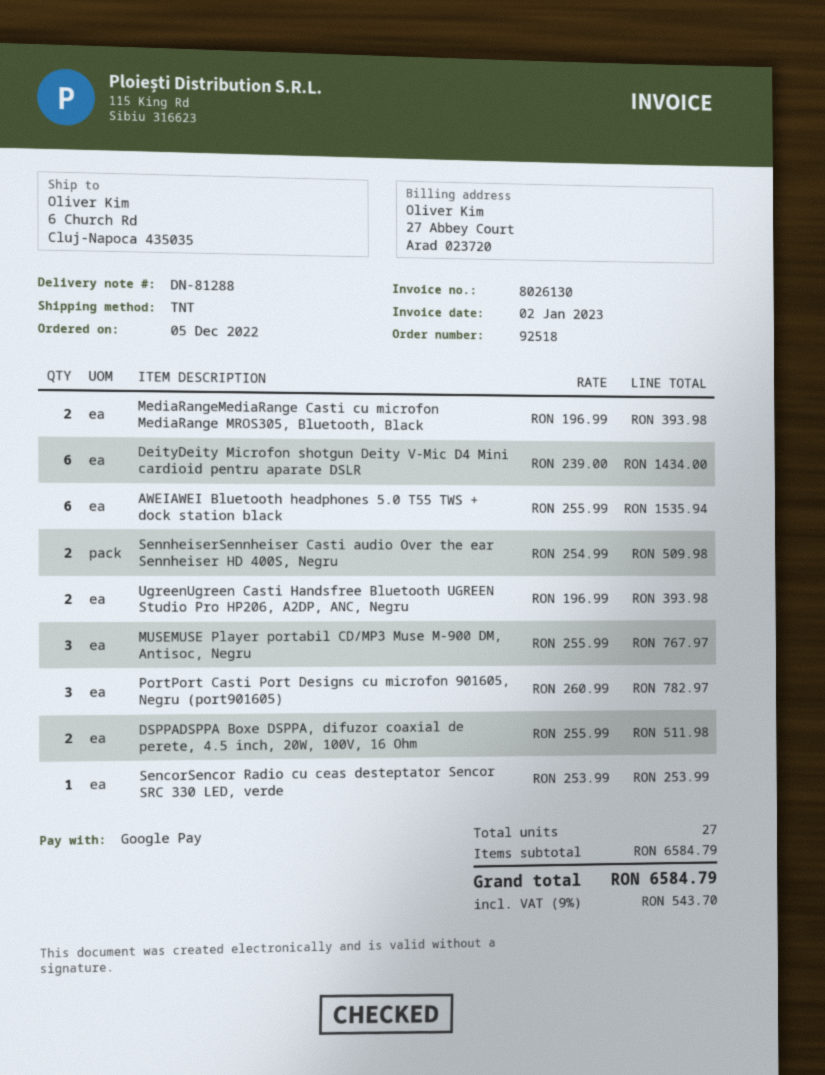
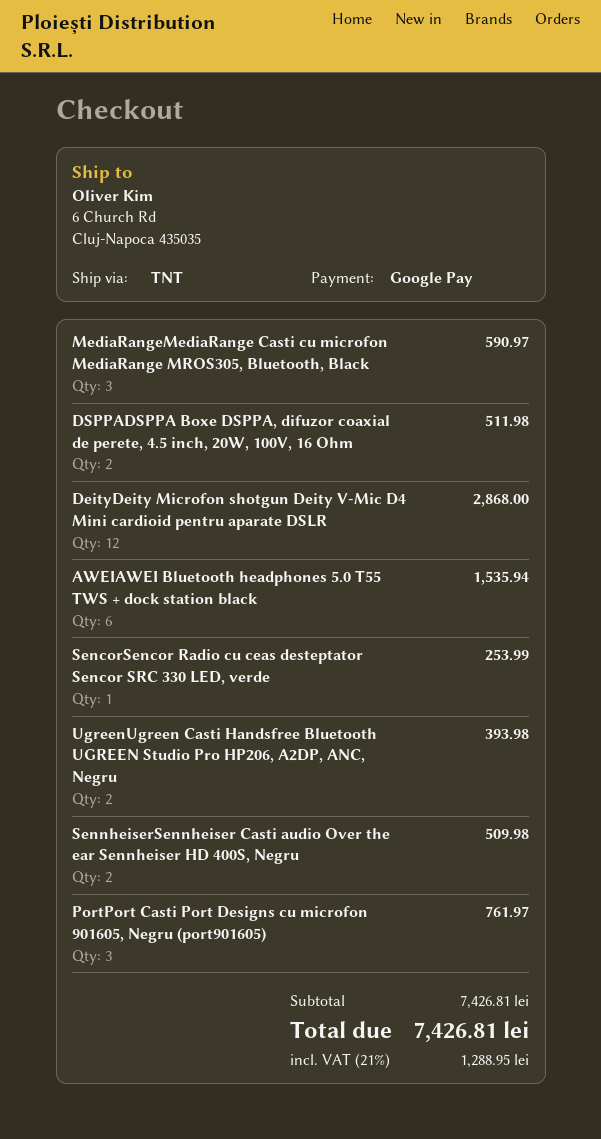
MediaRangeMediaRange Casti cu microfon MediaRange MROS305, Bluetooth, Black: 2 for 393.98 -> 3 for 590.97
DeityDeity Microfon shotgun Deity V-Mic D4 Mini cardioid pentru aparate DSLR: 6 for 1434.00 -> 12 for 2868.00
MUSEMUSE Player portabil CD/MP3 Muse M-900 DM, Antisoc, Negru: 3 for 767.97 -> none
PortPort Casti Port Designs cu microfon 901605, Negru (port901605): 3 for 782.97 -> 3 for 761.97
subtotal: 6584.79 -> 7426.81
tax: 9% = 543.70 -> 21% = 1288.95
total: 6584.79 -> 7426.81

